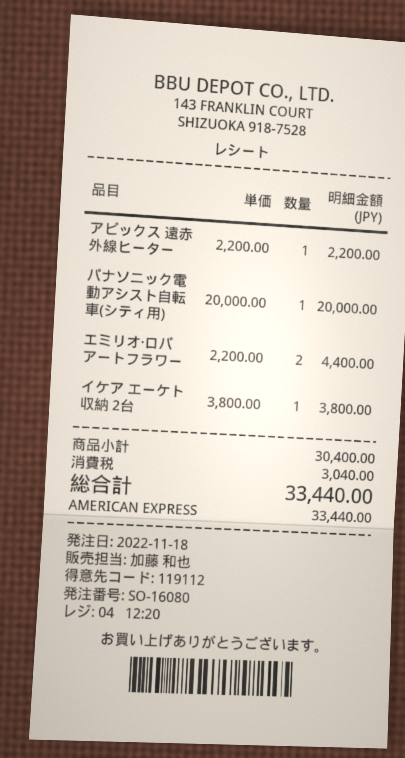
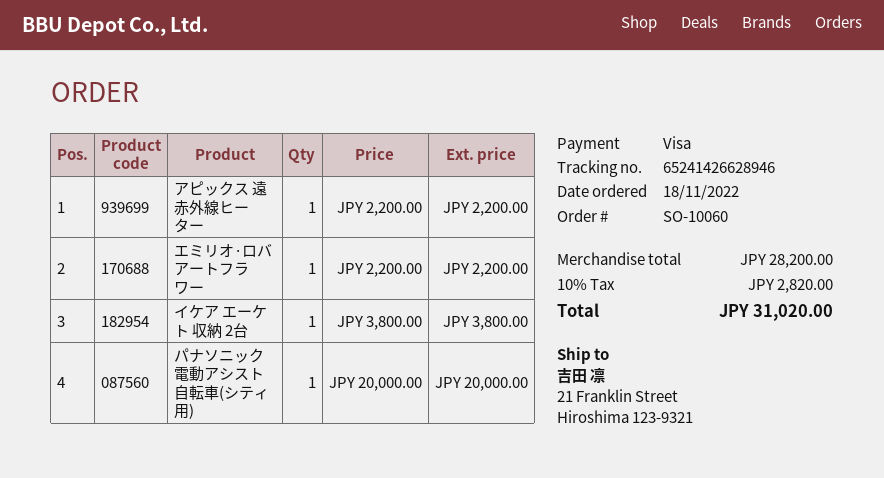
order number: SO-16080 -> SO-10060
payment method: American Express -> Visa
エミリオ·ロバ アートフラワー: 2 x 2200.00 = 4400.00 -> 1 x 2200.00 = 2200.00
subtotal: 30400.00 -> 28200.00
tax: 3040.00 -> 2820.00
total: 33440.00 -> 31020.00

